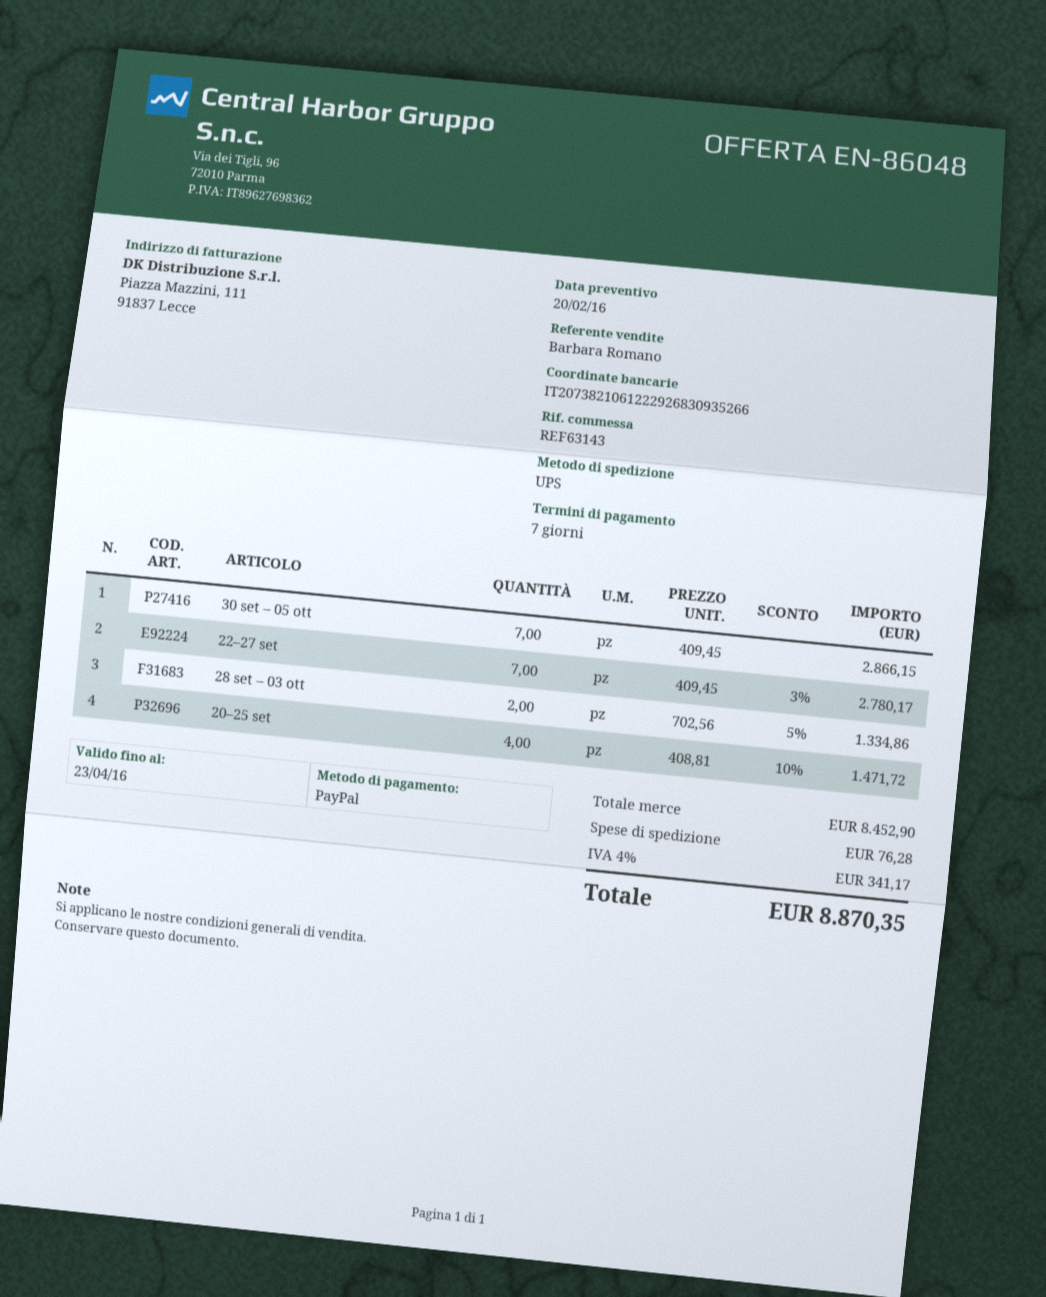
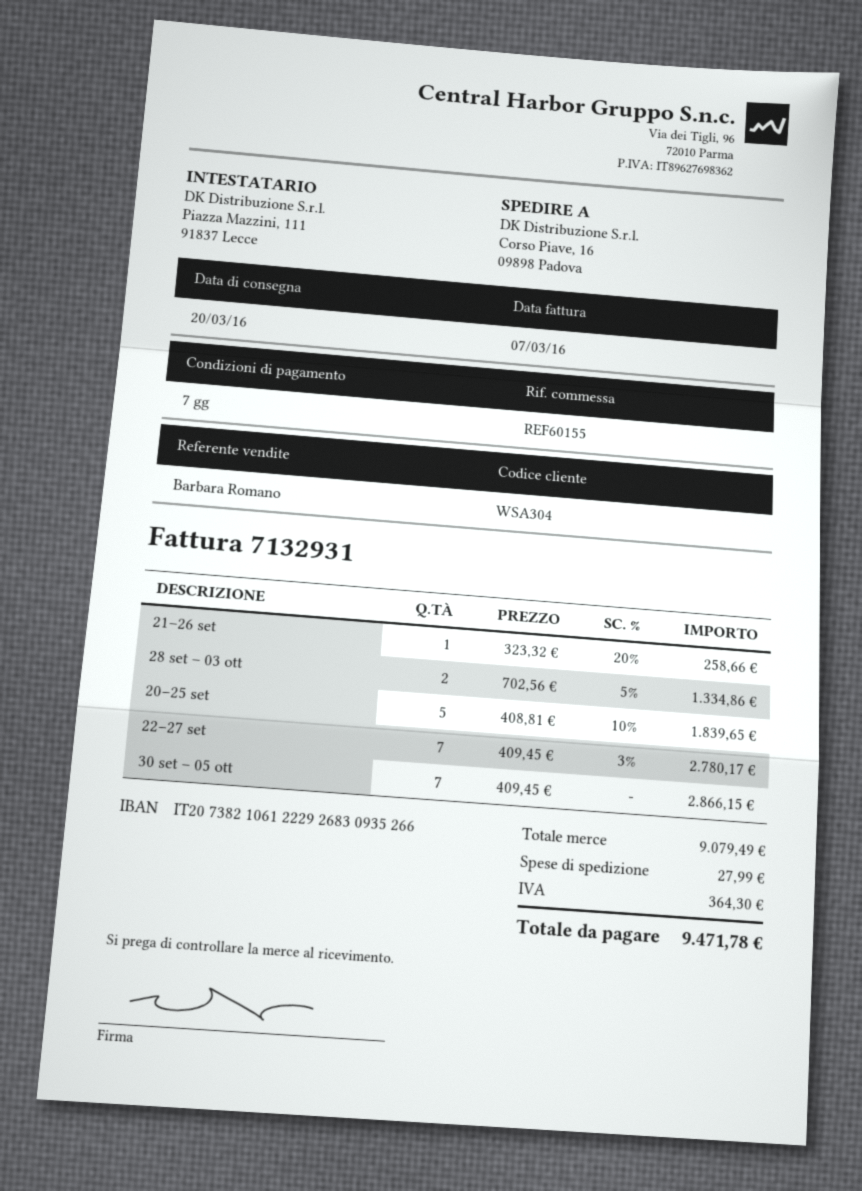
reference: REF63143 -> REF60155
20–25 set: 4 x 408.81 - 10% = 1471.72 -> 5 x 408.81 - 10% = 1839.65
21–26 set: none -> 1 x 323.32 - 20% = 258.66
subtotal: 8452.90 -> 9079.49
shipping: 76.28 -> 27.99
tax: 341.17 -> 364.30
total: 8870.35 -> 9471.78

